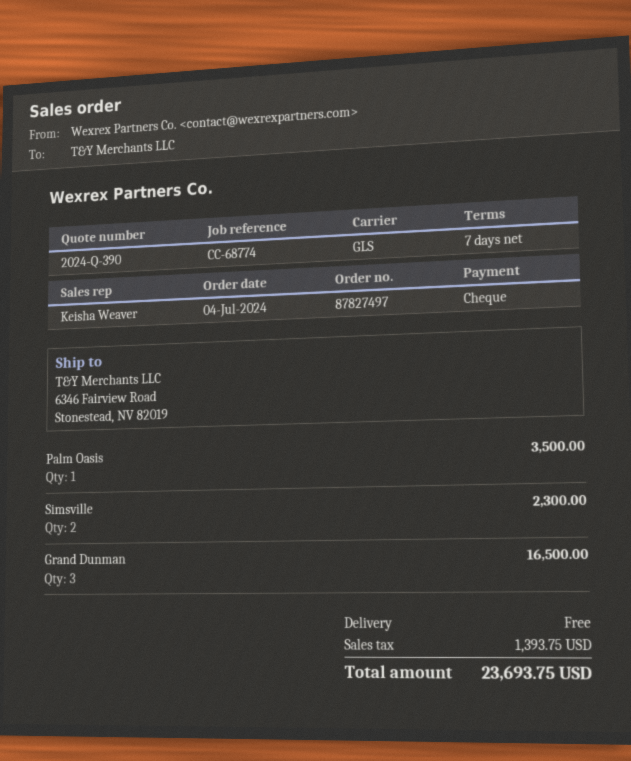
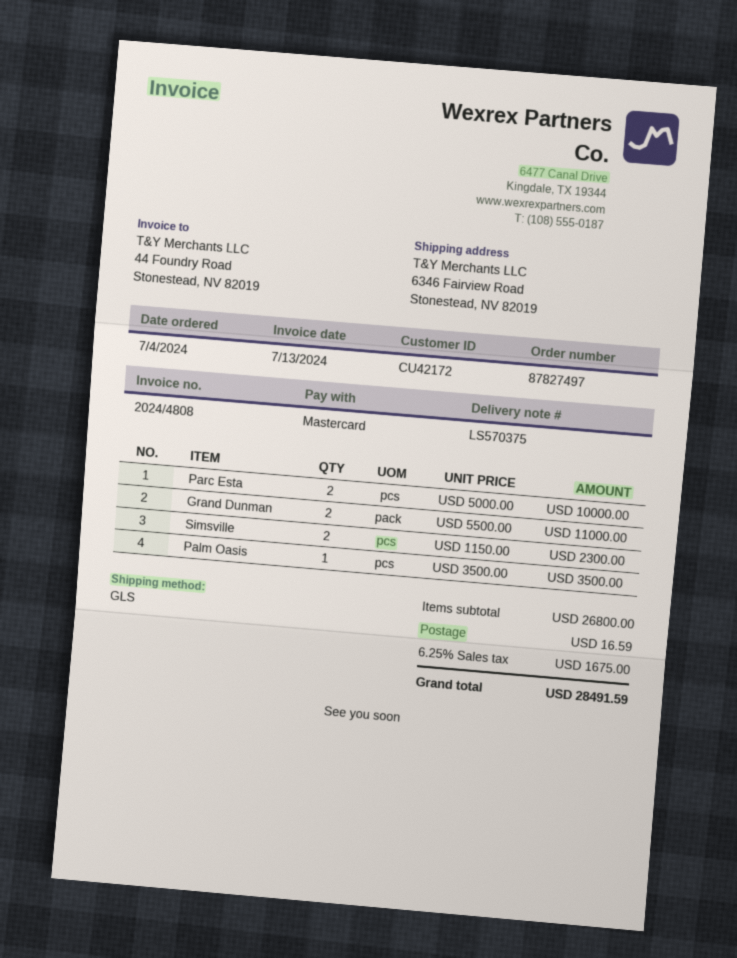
payment method: cheque -> Mastercard
Grand Dunman: 3 for 16500.00 -> 2 for 11000.00
Parc Esta: none -> 2 for 10000.00
shipping: 0.00 -> 16.59
tax: 1393.75 -> 1675.00
total: 23693.75 -> 28491.59

